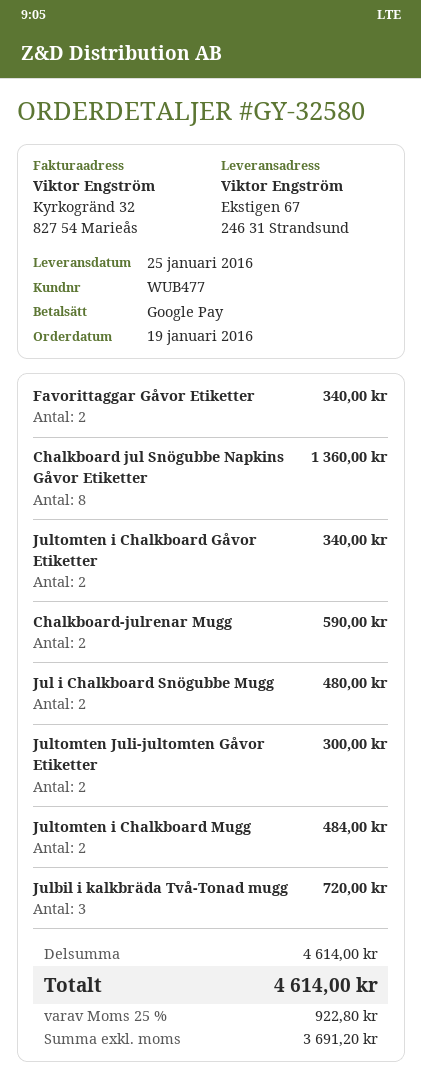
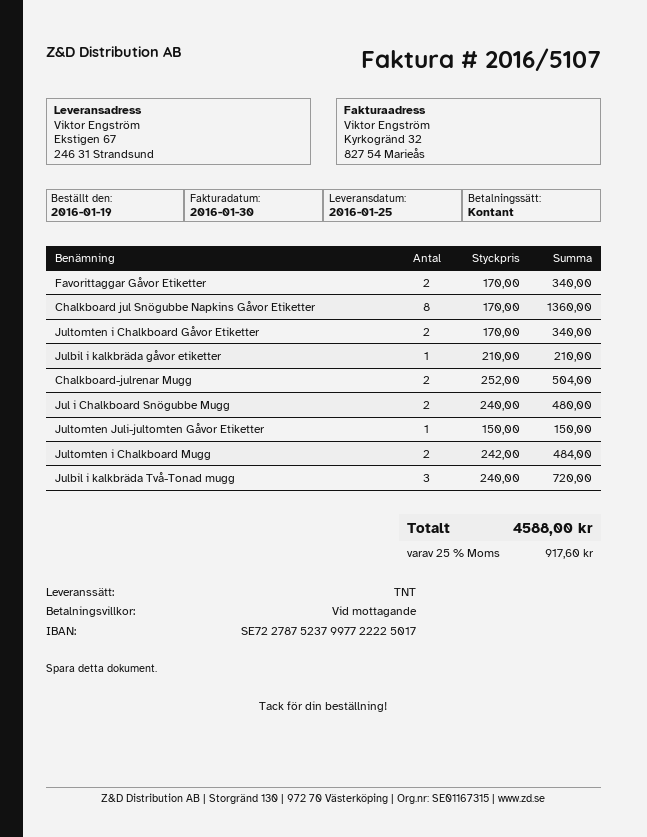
payment method: Google Pay -> cash
Chalkboard-julrenar Mugg: 2 for 590.00 -> 2 for 504.00
Jultomten Juli-jultomten Gåvor Etiketter: 2 for 300.00 -> 1 for 150.00
Julbil i kalkbräda gåvor etiketter: none -> 1 for 210.00
tax: 25% = 922.80 -> 25% = 917.60
total: 4614.00 -> 4588.00

